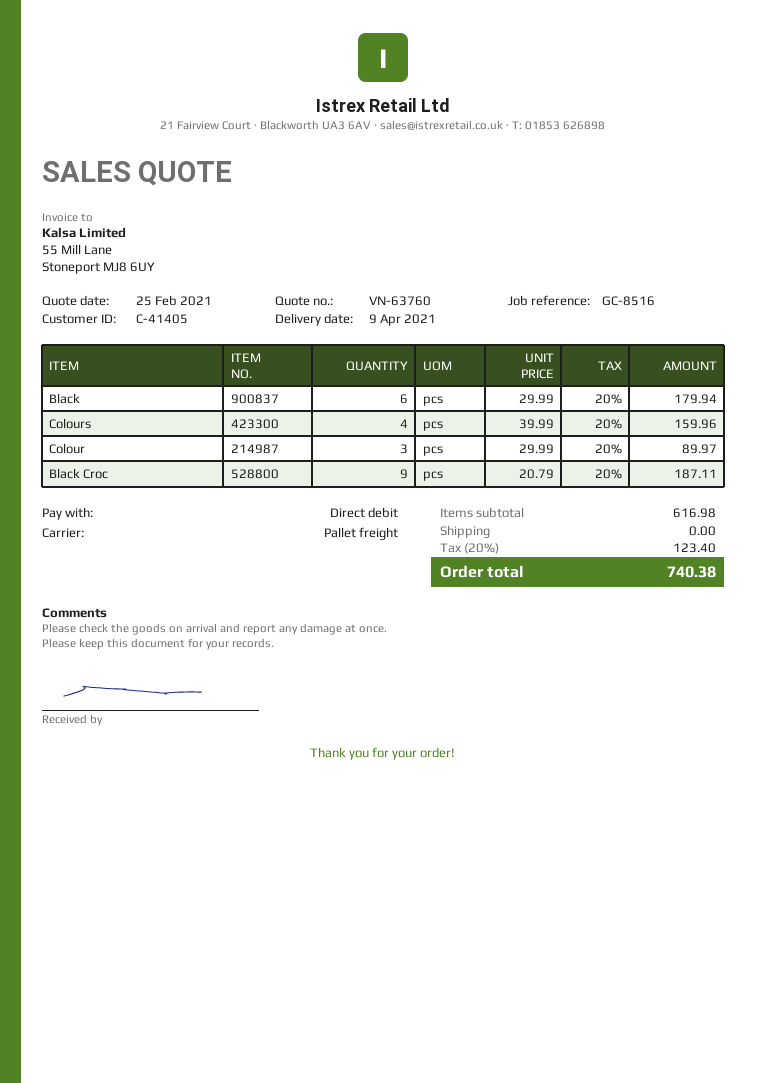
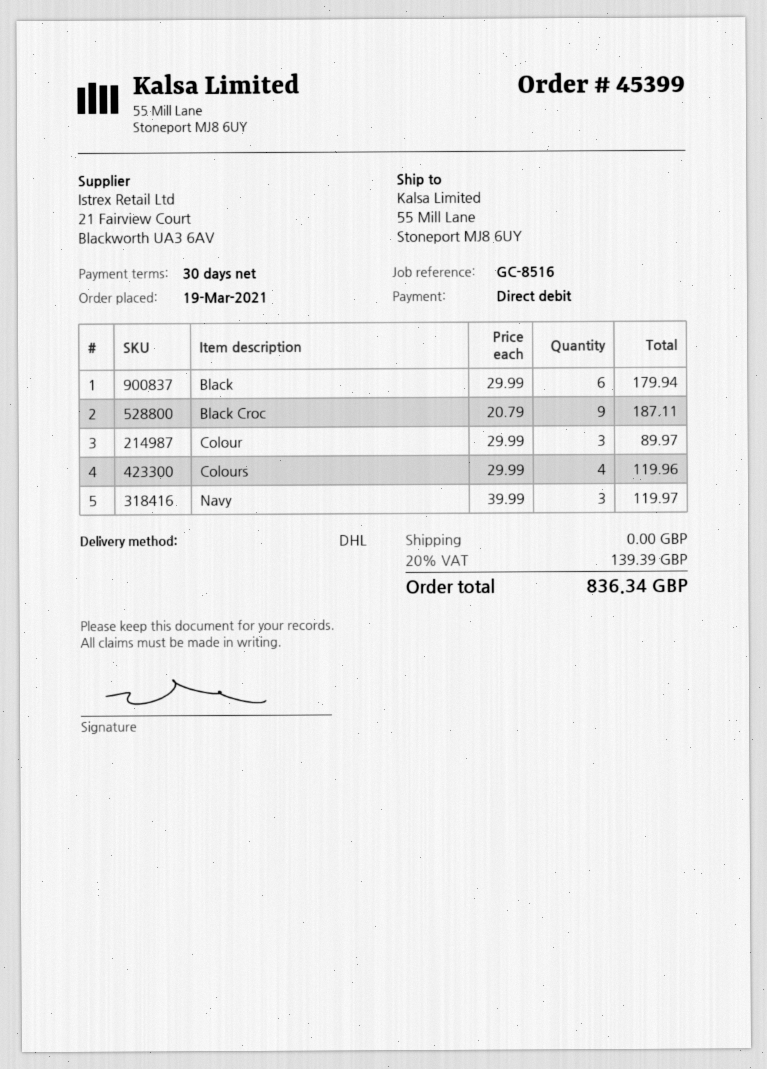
shipping method: pallet freight -> DHL
Colours: 4 x 39.99 = 159.96 -> 4 x 29.99 = 119.96
Navy: none -> 3 x 39.99 = 119.97
tax: 20% = 123.40 -> 20% = 139.39
total: 740.38 -> 836.34

